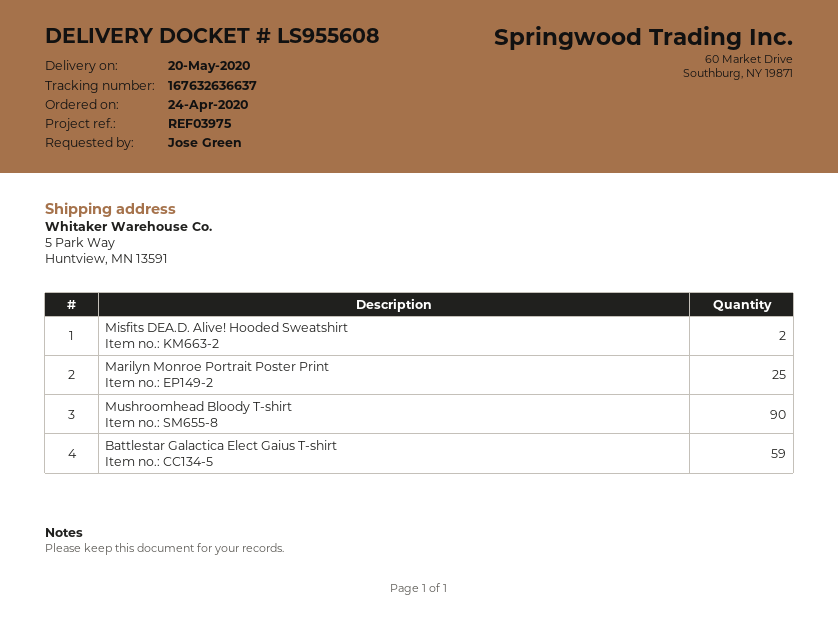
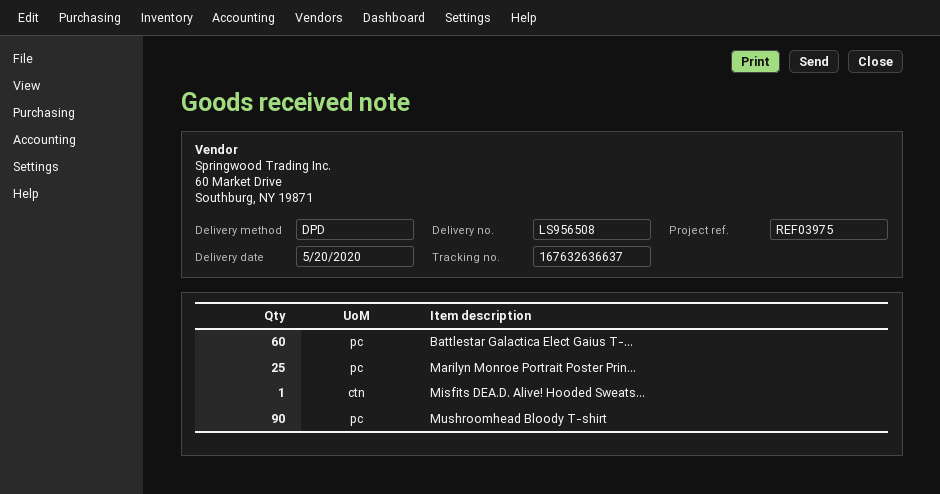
delivery note number: LS955608 -> LS956508
Misfits DEA.D. Alive! Hooded Sweatshirt: 2 -> 1
Battlestar Galactica Elect Gaius T-shirt: 59 -> 60

